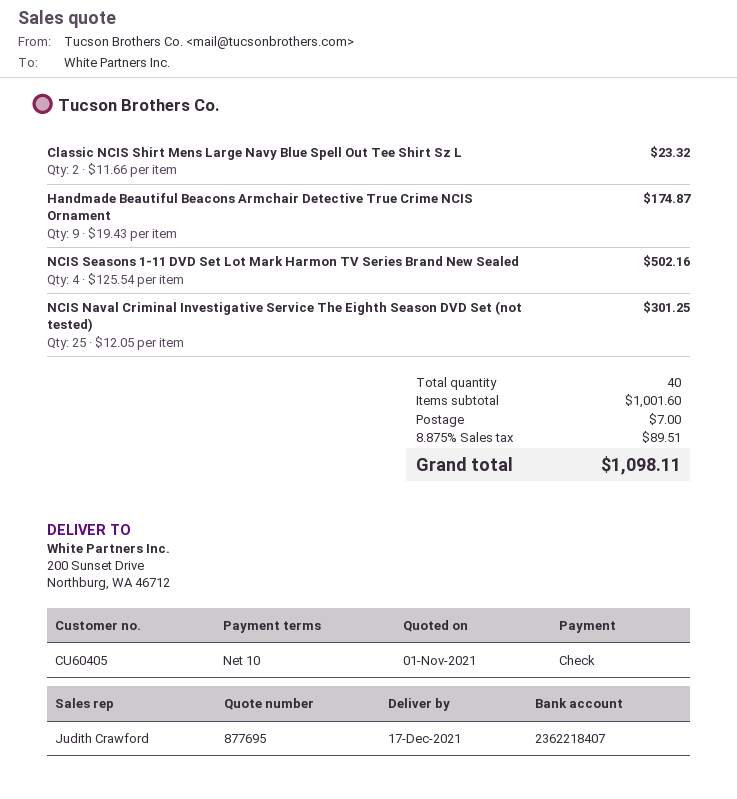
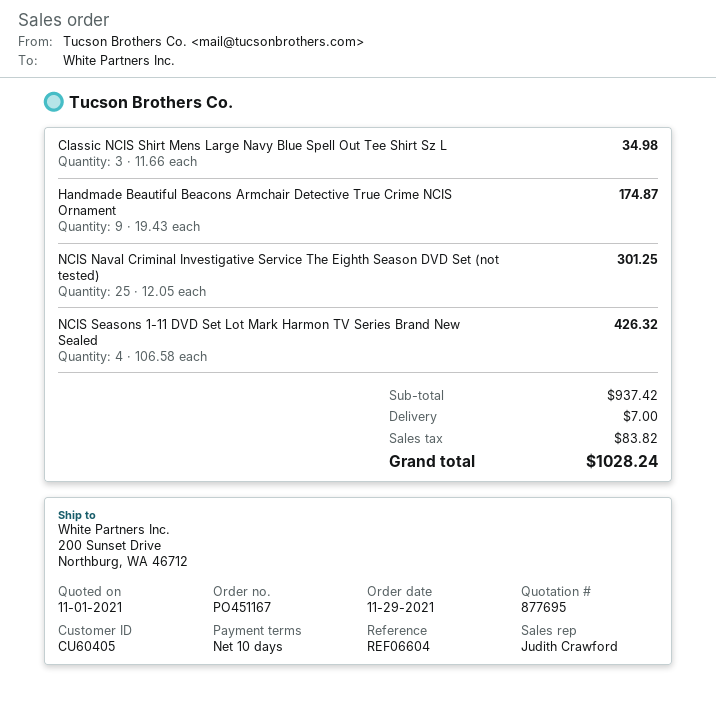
Classic NCIS Shirt Mens Large Navy Blue Spell Out Tee Shirt Sz L: 2 x 11.66 = 23.32 -> 3 x 11.66 = 34.98
NCIS Seasons 1-11 DVD Set Lot Mark Harmon TV Series Brand New Sealed: 4 x 125.54 = 502.16 -> 4 x 106.58 = 426.32
subtotal: 1001.60 -> 937.42
tax: 89.51 -> 83.82
total: 1098.11 -> 1028.24

